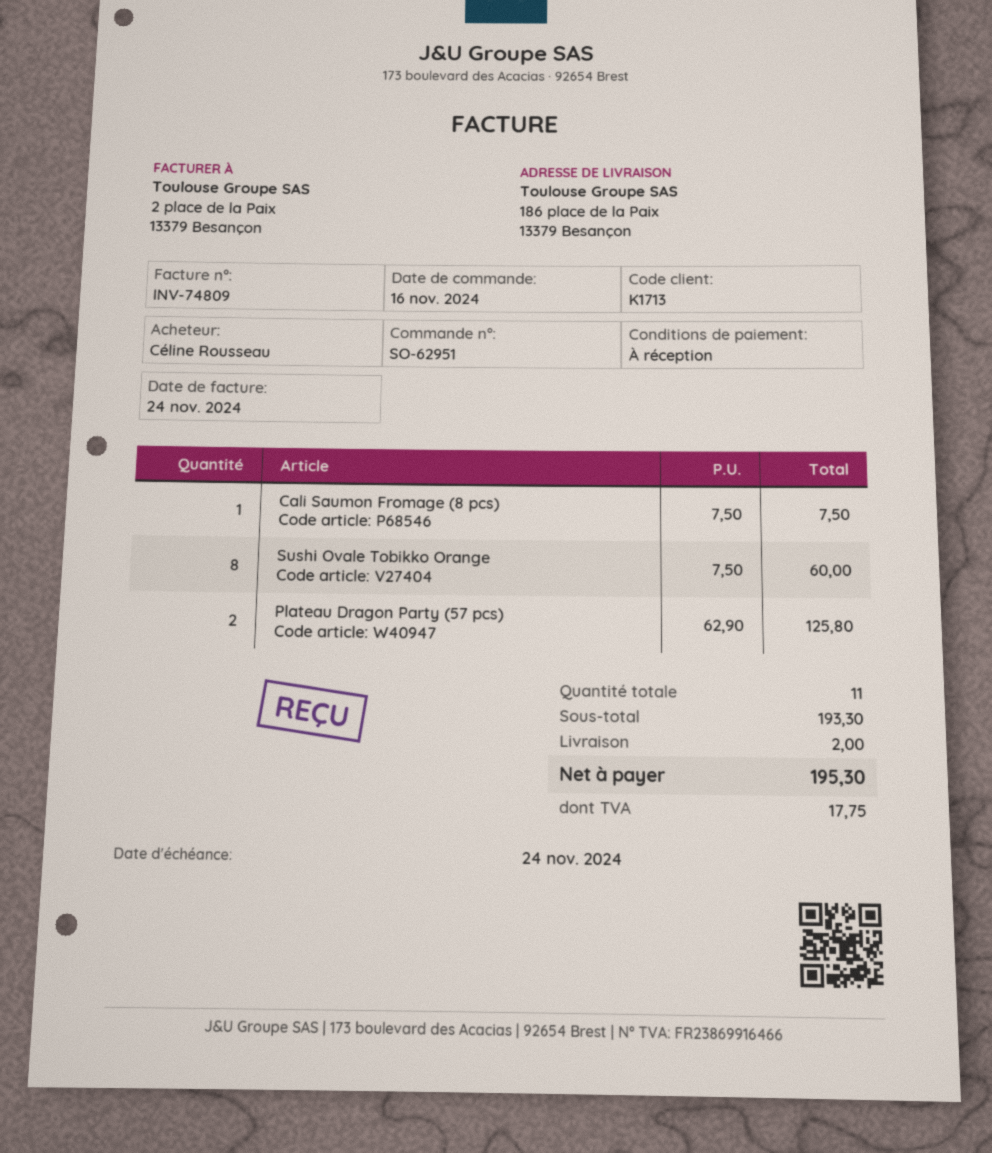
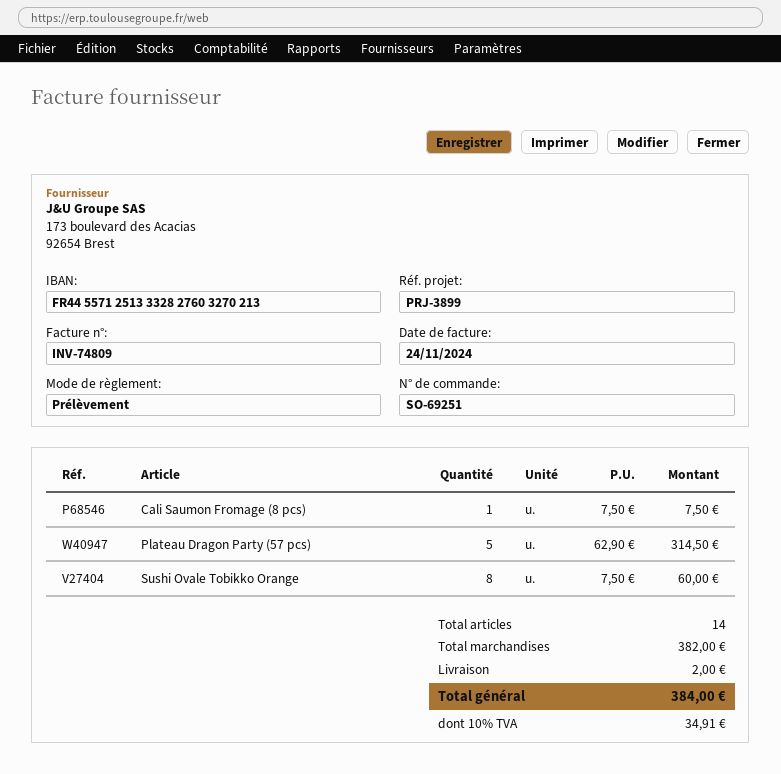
order number: SO-62951 -> SO-69251
Plateau Dragon Party (57 pcs): 2 x 62.90 = 125.80 -> 5 x 62.90 = 314.50
total quantity: 11 -> 14
subtotal: 193.30 -> 382.00
tax: 17.75 -> 34.91
total: 195.30 -> 384.00

